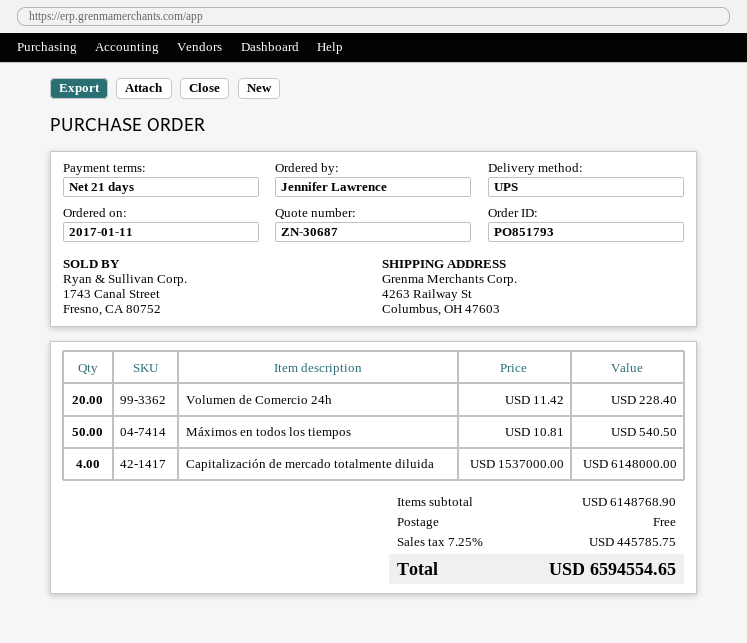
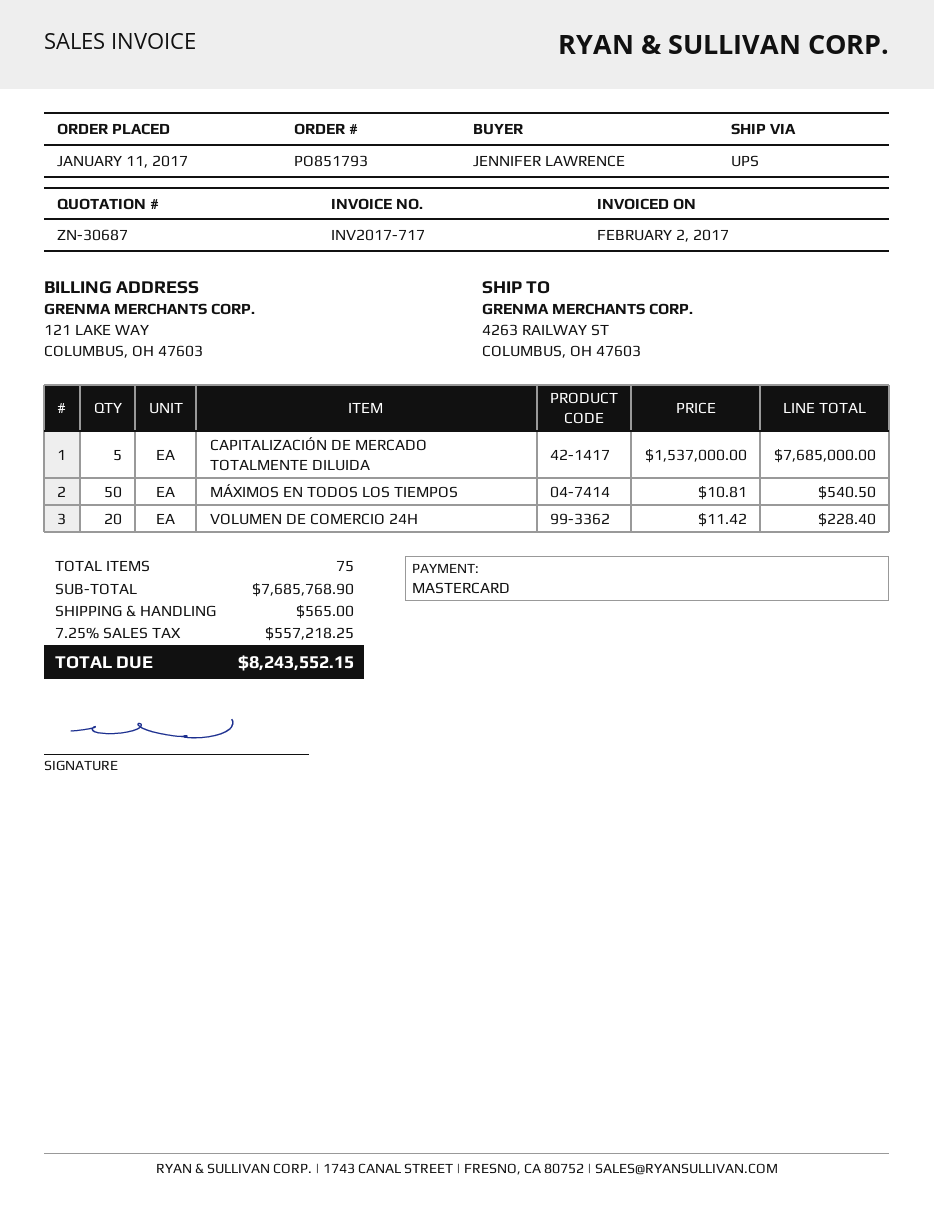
Capitalización de mercado totalmente diluida: 4 x 1537000.00 = 6148000.00 -> 5 x 1537000.00 = 7685000.00
subtotal: 6148768.90 -> 7685768.90
shipping: 0.00 -> 565.00
tax: 7.25% = 445785.75 -> 7.25% = 557218.25
total: 6594554.65 -> 8243552.15

